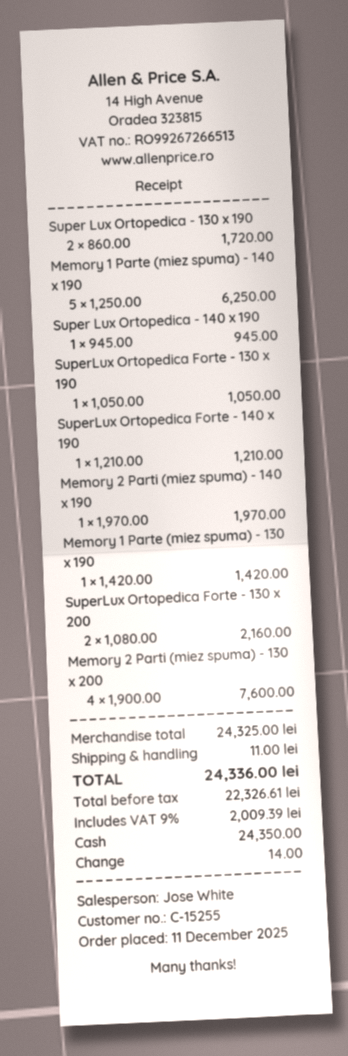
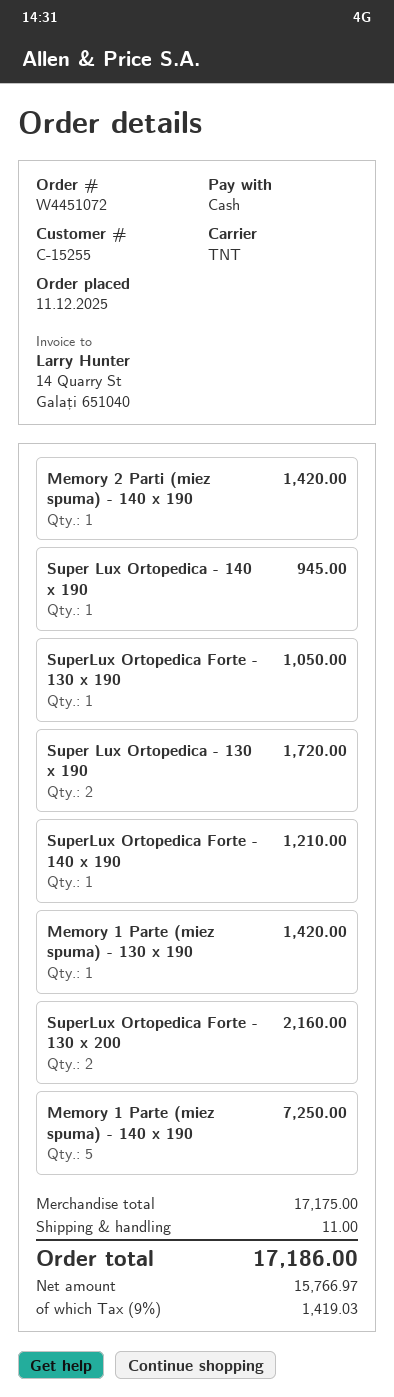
Memory 1 Parte (miez spuma) - 140 x 190: 5 for 6250.00 -> 5 for 7250.00
Memory 2 Parti (miez spuma) - 140 x 190: 1 for 1970.00 -> 1 for 1420.00
Memory 2 Parti (miez spuma) - 130 x 200: 4 for 7600.00 -> none
subtotal: 24325.00 -> 17175.00
net: 22326.61 -> 15766.97
tax: 9% = 2009.39 -> 9% = 1419.03
total: 24336.00 -> 17186.00

